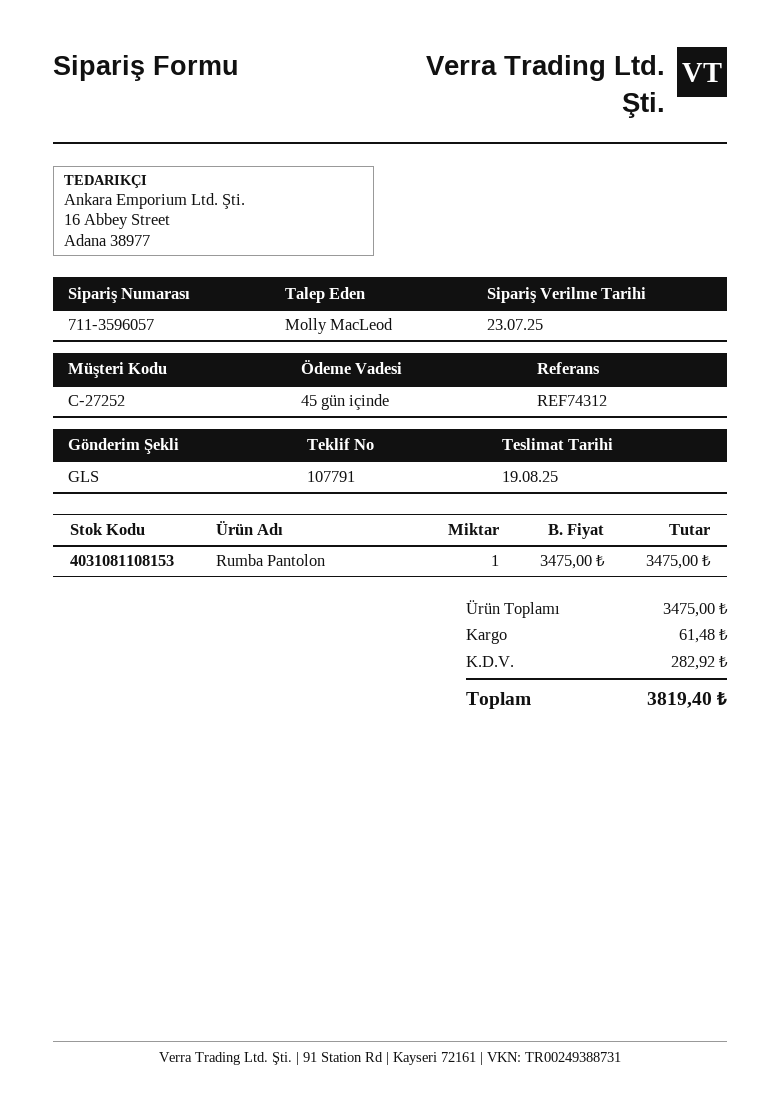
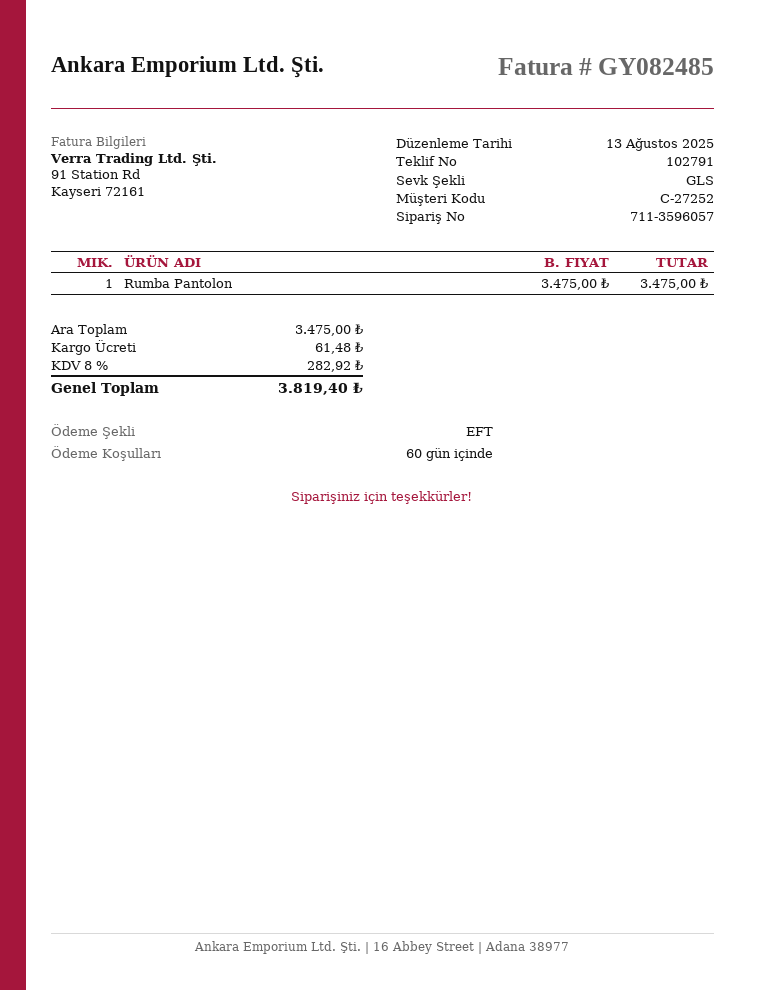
quote number: 107791 -> 102791
payment terms: 45 days -> 60 days

